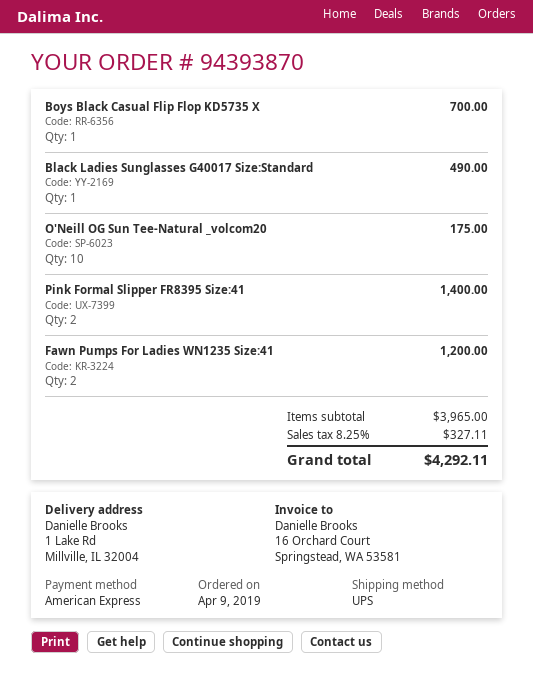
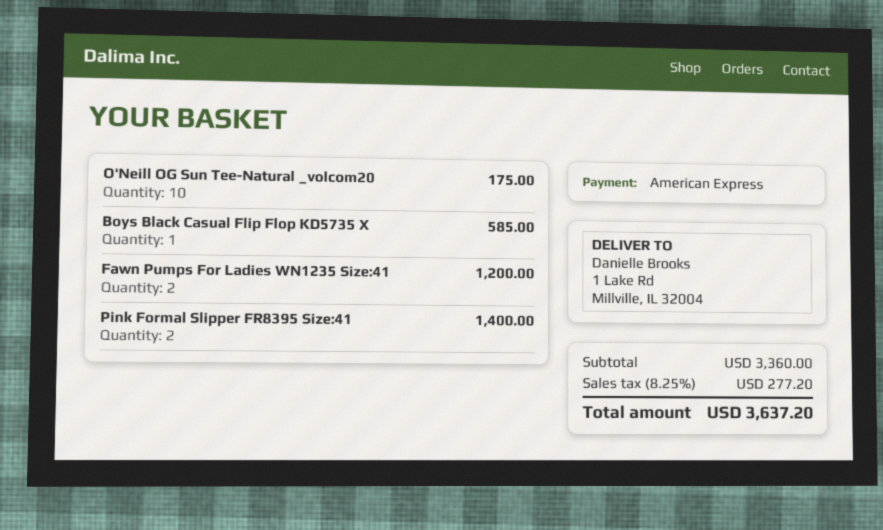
Boys Black Casual Flip Flop KD5735 X: 1 for 700.00 -> 1 for 585.00
Black Ladies Sunglasses G40017 Size:Standard: 1 for 490.00 -> none
subtotal: 3965.00 -> 3360.00
tax: 8.25% = 327.11 -> 8.25% = 277.20
total: 4292.11 -> 3637.20

